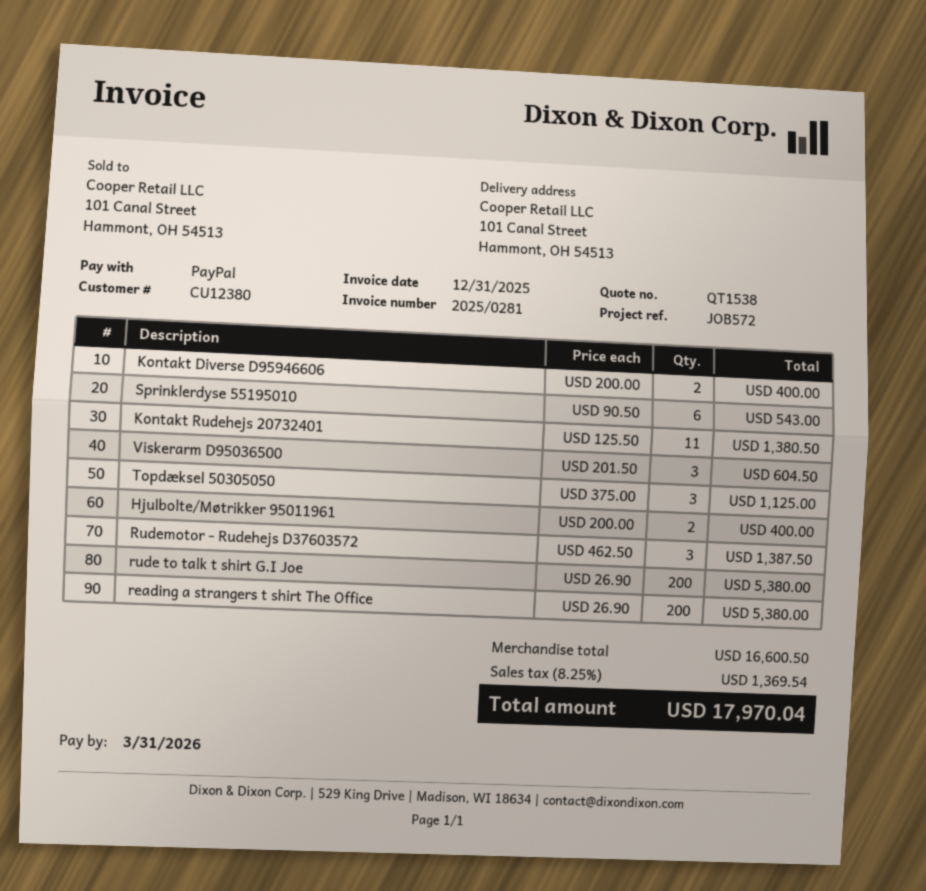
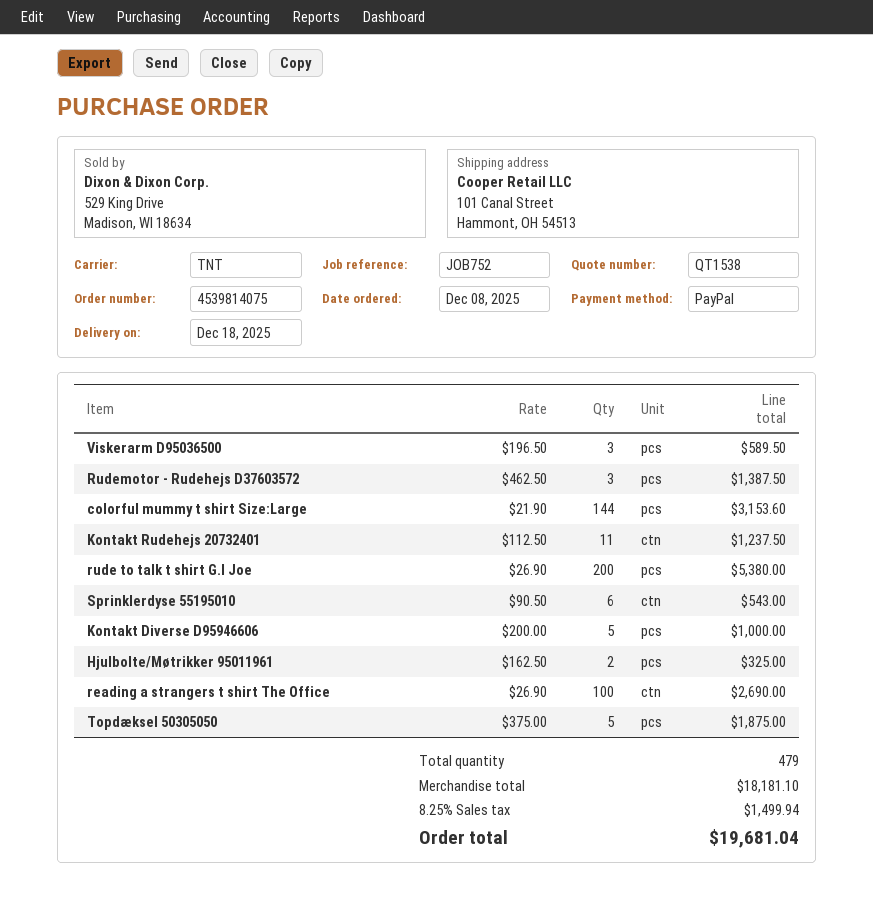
reference: JOB572 -> JOB752
Kontakt Diverse D95946606: 2 x 200.00 = 400.00 -> 5 x 200.00 = 1000.00
Kontakt Rudehejs 20732401: 11 x 125.50 = 1380.50 -> 11 x 112.50 = 1237.50
Viskerarm D95036500: 3 x 201.50 = 604.50 -> 3 x 196.50 = 589.50
Topdæksel 50305050: 3 x 375.00 = 1125.00 -> 5 x 375.00 = 1875.00
Hjulbolte/Møtrikker 95011961: 2 x 200.00 = 400.00 -> 2 x 162.50 = 325.00
reading a strangers t shirt The Office: 200 x 26.90 = 5380.00 -> 100 x 26.90 = 2690.00
colorful mummy t shirt Size:Large: none -> 144 x 21.90 = 3153.60
subtotal: 16600.50 -> 18181.10
tax: 8.25% = 1369.54 -> 8.25% = 1499.94
total: 17970.04 -> 19681.04

